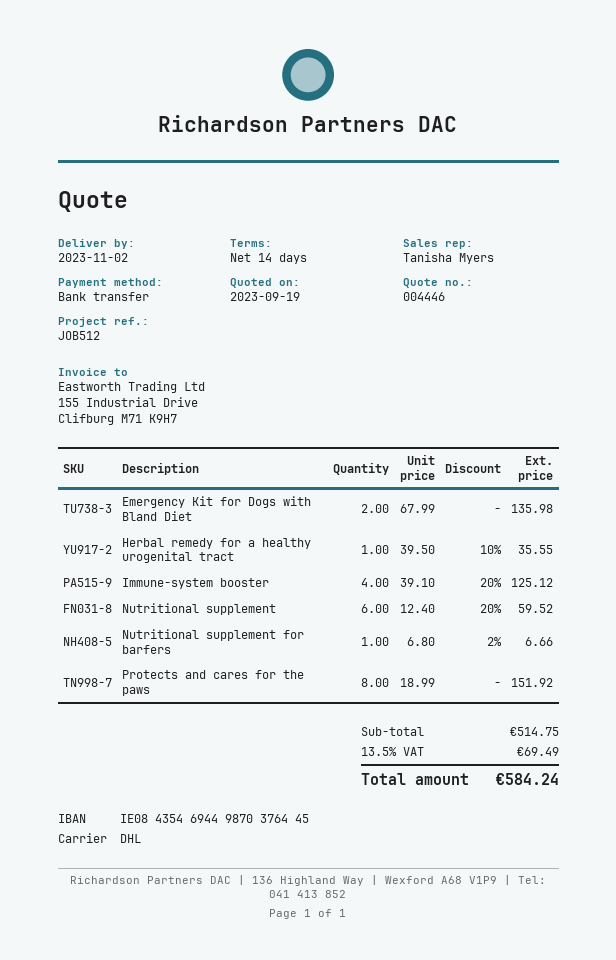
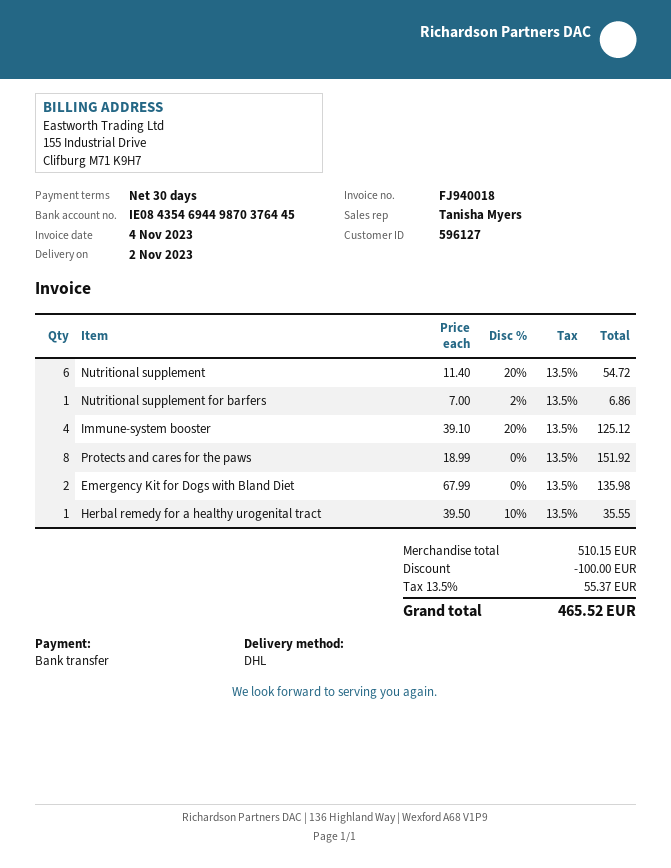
payment terms: 14 days -> 30 days
Nutritional supplement: 6 x 12.40 - 20% = 59.52 -> 6 x 11.40 - 20% = 54.72
Nutritional supplement for barfers: 1 x 6.80 - 2% = 6.66 -> 1 x 7.00 - 2% = 6.86
subtotal: 514.75 -> 510.15
discount: none -> 100.00
tax: 13.5% = 69.49 -> 13.5% = 55.37
total: 584.24 -> 465.52

